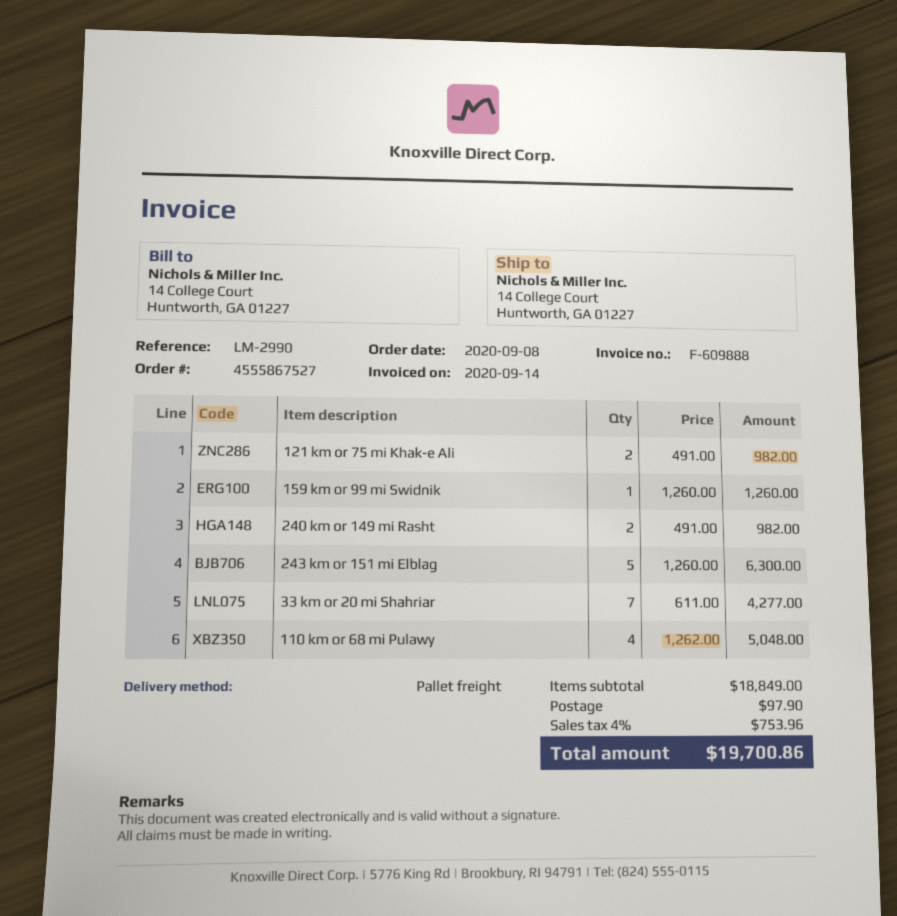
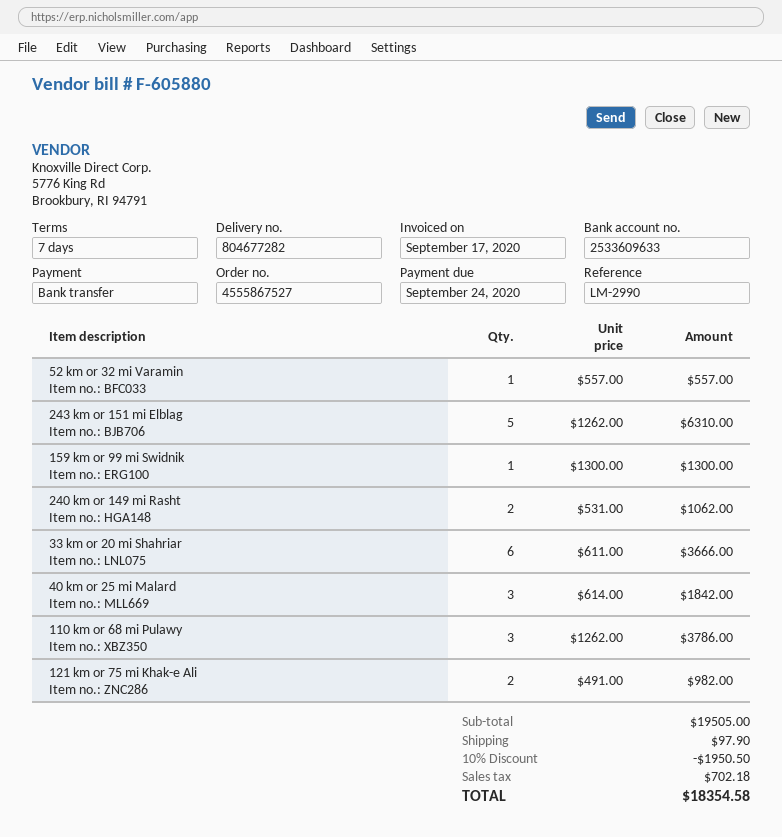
invoice number: F-609888 -> F-605880
invoice date: 2020-09-14 -> 2020-09-17
159 km or 99 mi Swidnik: 1 x 1260.00 = 1260.00 -> 1 x 1300.00 = 1300.00
240 km or 149 mi Rasht: 2 x 491.00 = 982.00 -> 2 x 531.00 = 1062.00
243 km or 151 mi Elblag: 5 x 1260.00 = 6300.00 -> 5 x 1262.00 = 6310.00
33 km or 20 mi Shahriar: 7 x 611.00 = 4277.00 -> 6 x 611.00 = 3666.00
110 km or 68 mi Pulawy: 4 x 1262.00 = 5048.00 -> 3 x 1262.00 = 3786.00
52 km or 32 mi Varamin: none -> 1 x 557.00 = 557.00
40 km or 25 mi Malard: none -> 3 x 614.00 = 1842.00
subtotal: 18849.00 -> 19505.00
discount: none -> 10% = 1950.50
tax: 753.96 -> 702.18
total: 19700.86 -> 18354.58

